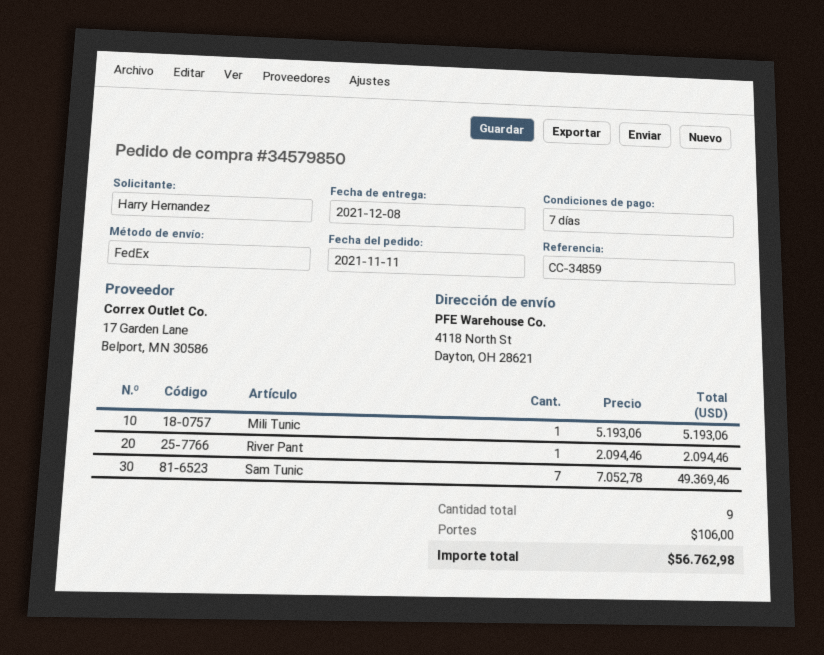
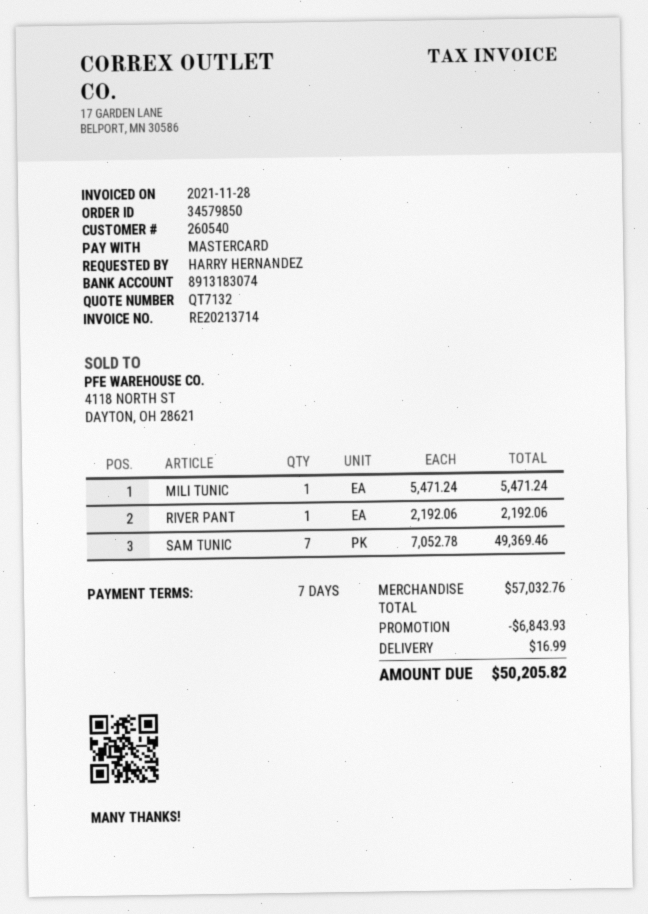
Mili Tunic: 1 x 5193.06 = 5193.06 -> 1 x 5471.24 = 5471.24
River Pant: 1 x 2094.46 = 2094.46 -> 1 x 2192.06 = 2192.06
discount: none -> 6843.93
shipping: 106.00 -> 16.99
total: 56762.98 -> 50205.82

